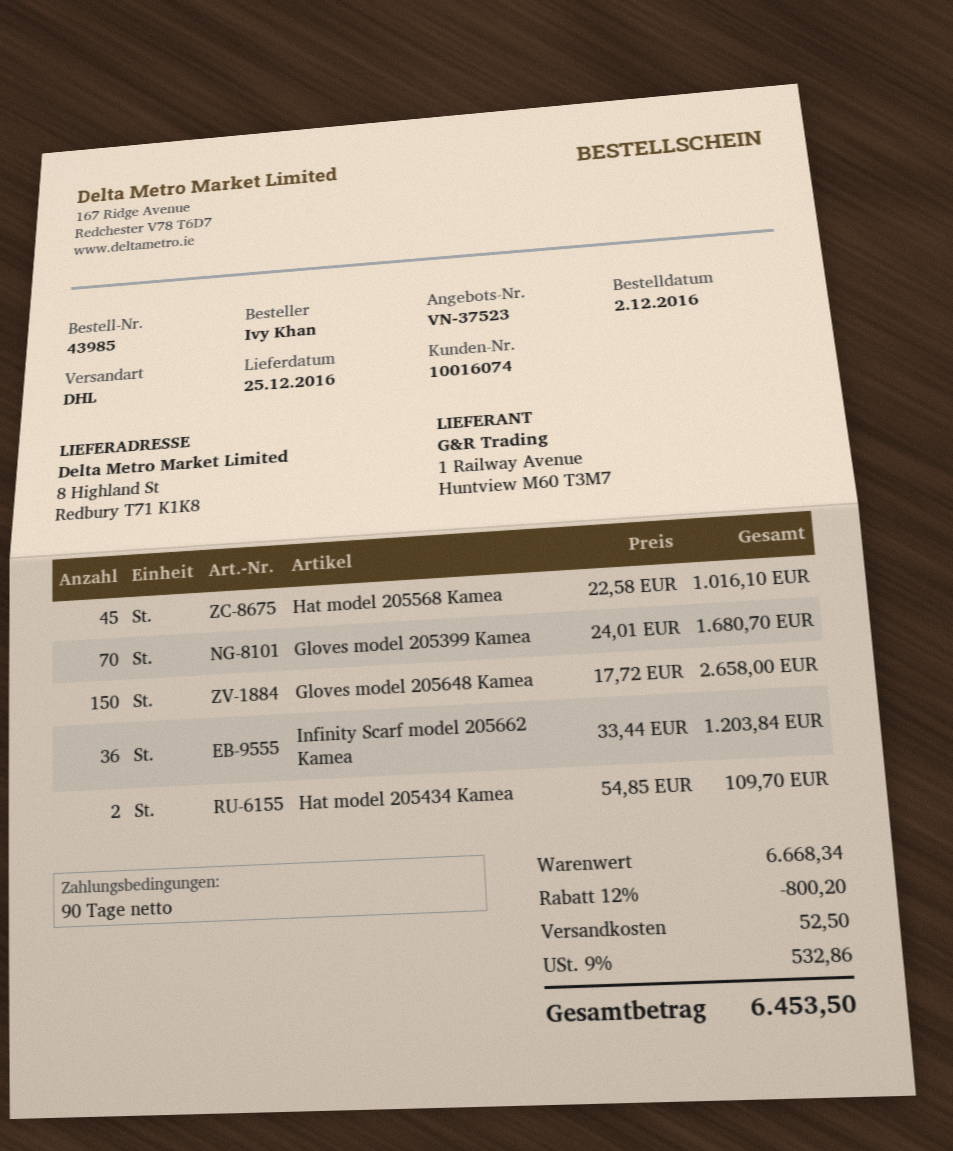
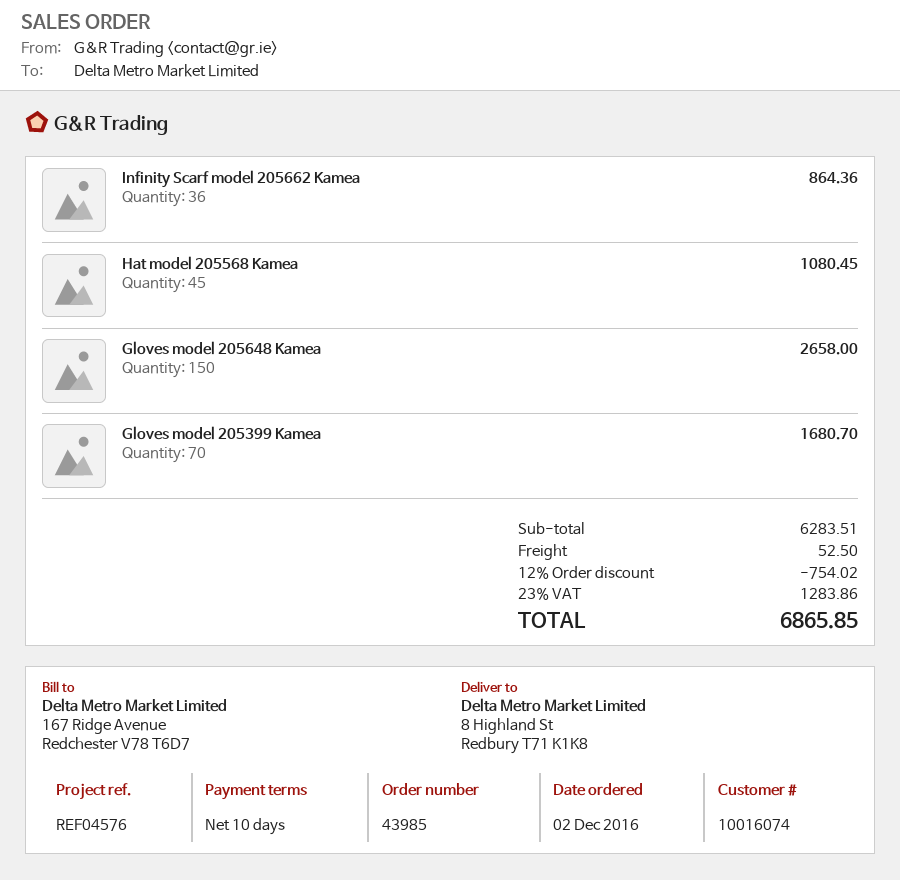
payment terms: 90 days -> 10 days
Hat model 205568 Kamea: 45 for 1016.10 -> 45 for 1080.45
Infinity Scarf model 205662 Kamea: 36 for 1203.84 -> 36 for 864.36
Hat model 205434 Kamea: 2 for 109.70 -> none
subtotal: 6668.34 -> 6283.51
discount: 12% = 800.20 -> 12% = 754.02
tax: 9% = 532.86 -> 23% = 1283.86
total: 6453.50 -> 6865.85

